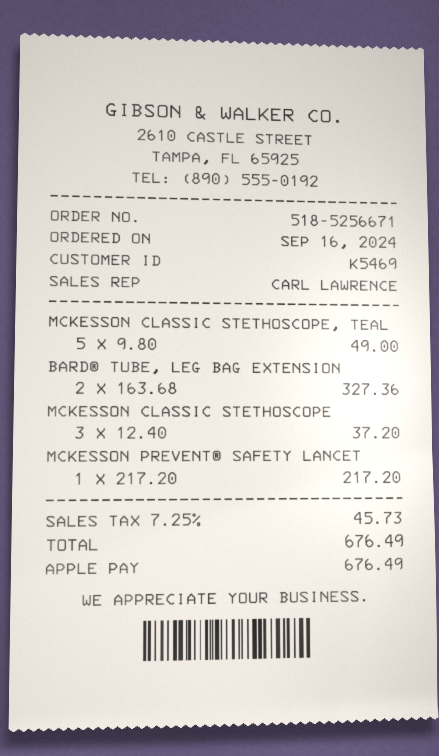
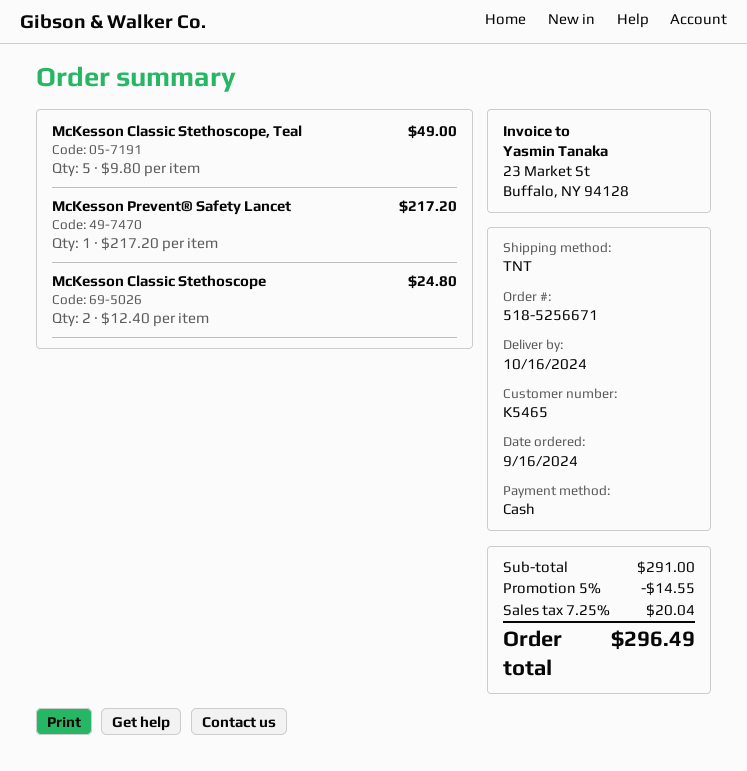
customer number: K5469 -> K5465
payment method: Apple Pay -> cash
BARD® TUBE, LEG BAG EXTENSION: 2 x 163.68 = 327.36 -> none
MCKESSON CLASSIC STETHOSCOPE: 3 x 12.40 = 37.20 -> 2 x 12.40 = 24.80
discount: none -> 5% = 14.55
tax: 7.25% = 45.73 -> 7.25% = 20.04
total: 676.49 -> 296.49

